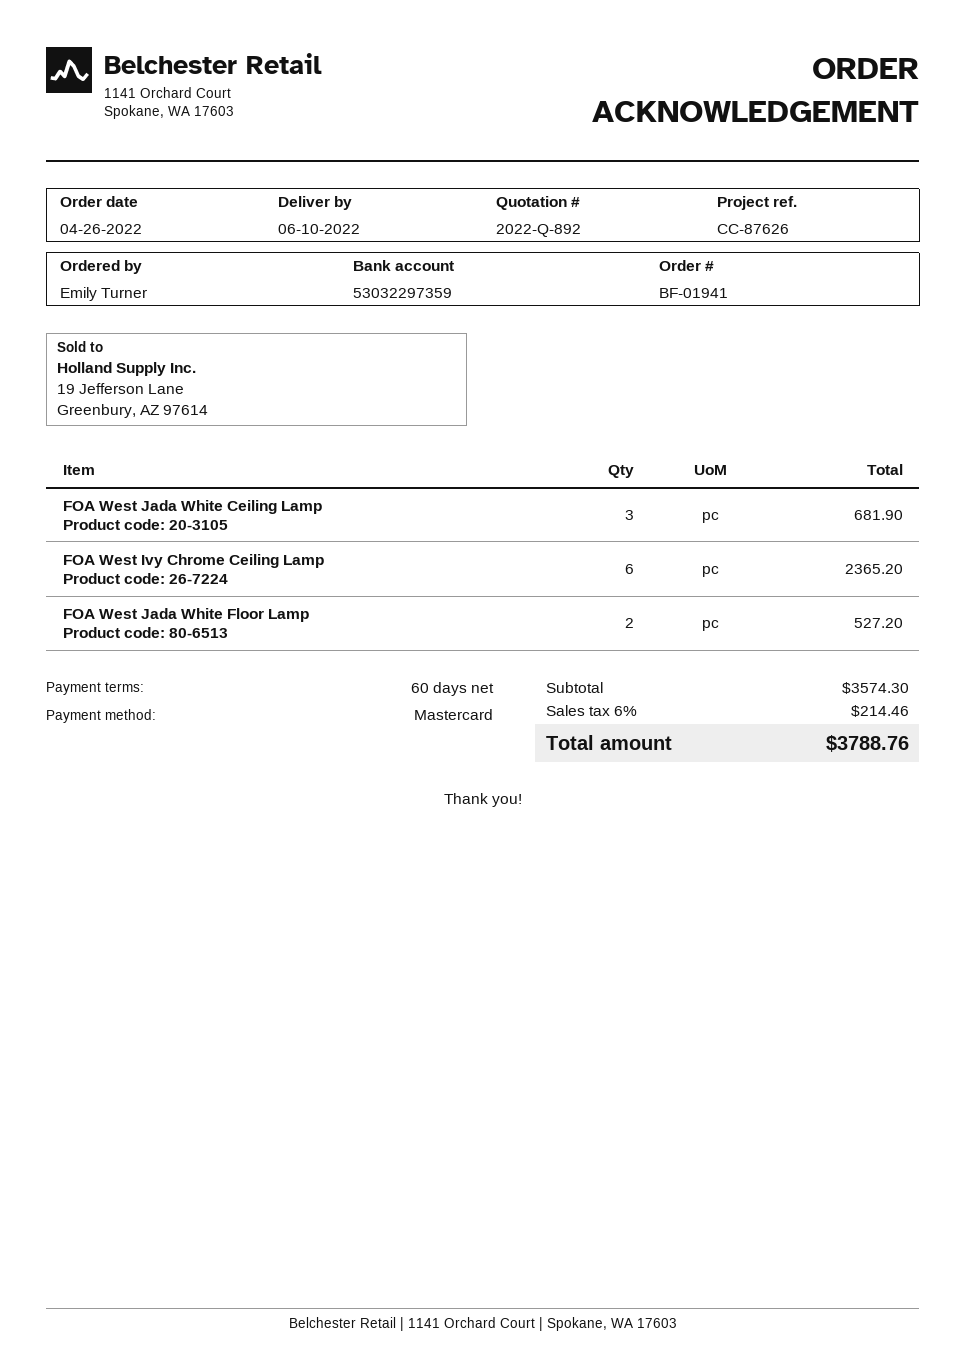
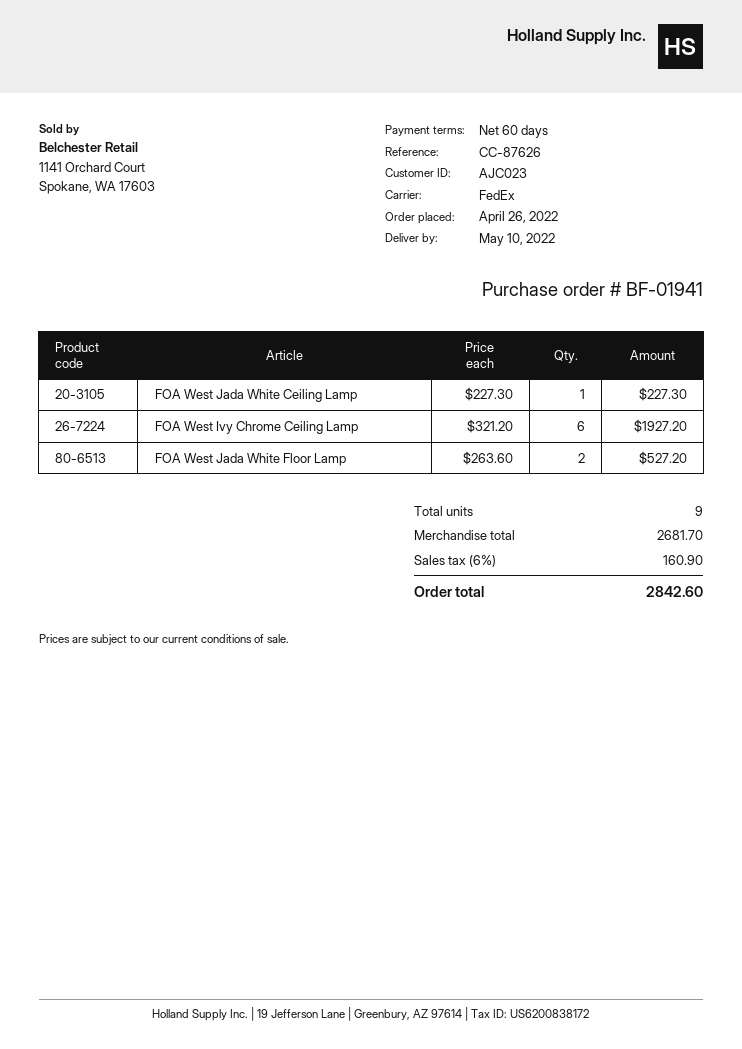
delivery date: 2022-06-10 -> 2022-05-10
FOA West Jada White Ceiling Lamp: 3 for 681.90 -> 1 for 227.30
FOA West Ivy Chrome Ceiling Lamp: 6 for 2365.20 -> 6 for 1927.20
subtotal: 3574.30 -> 2681.70
tax: 6% = 214.46 -> 6% = 160.90
total: 3788.76 -> 2842.60

